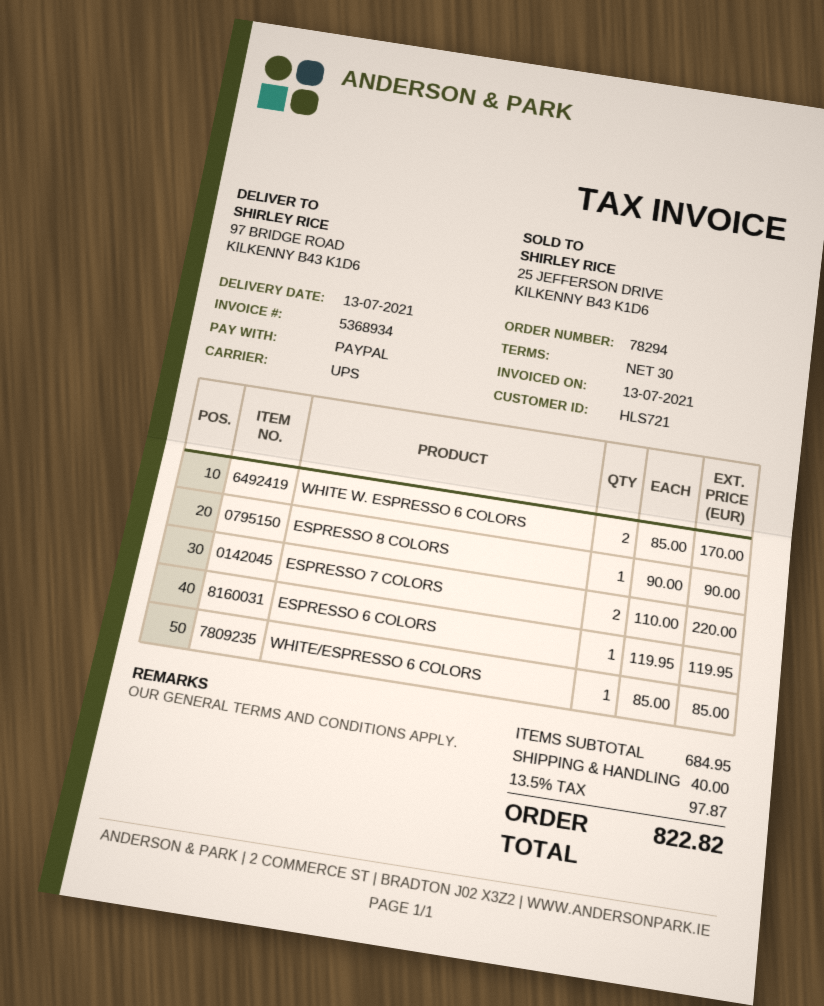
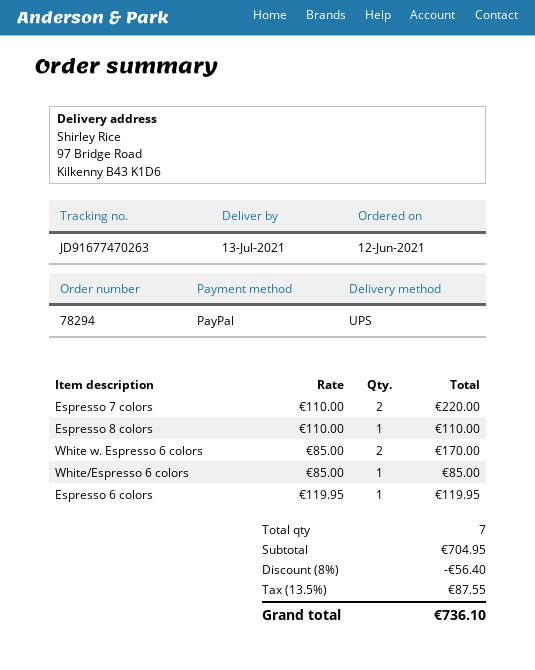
ESPRESSO 8 COLORS: 1 x 90.00 = 90.00 -> 1 x 110.00 = 110.00
subtotal: 684.95 -> 704.95
discount: none -> 8% = 56.40
shipping: 40.00 -> none
tax: 13.5% = 97.87 -> 13.5% = 87.55
total: 822.82 -> 736.10

